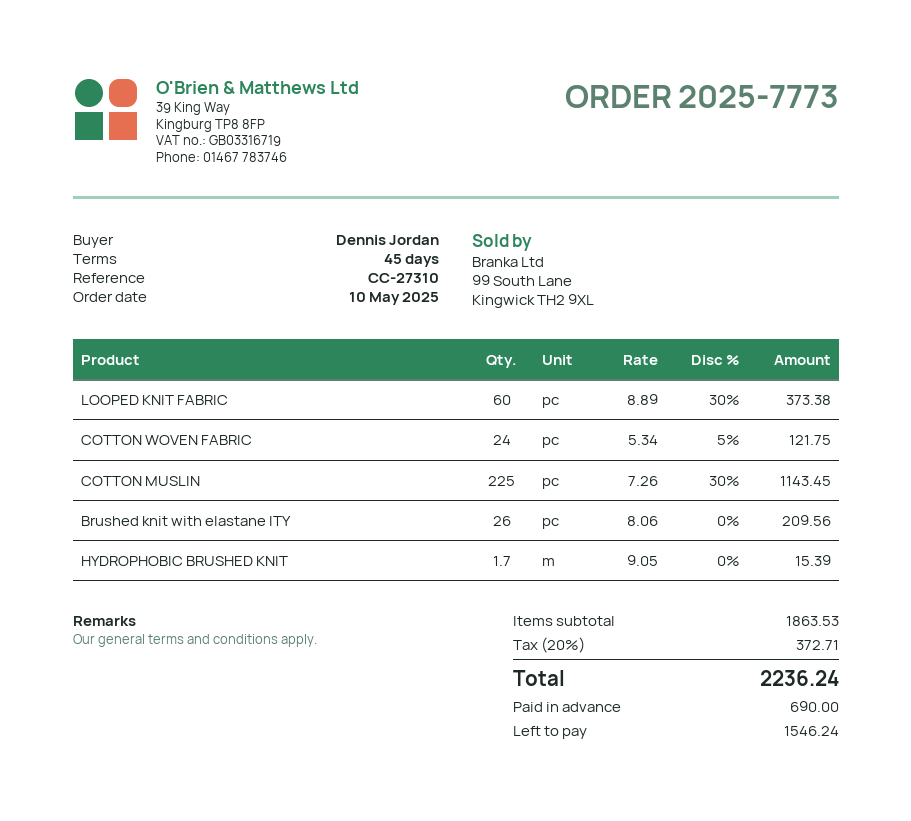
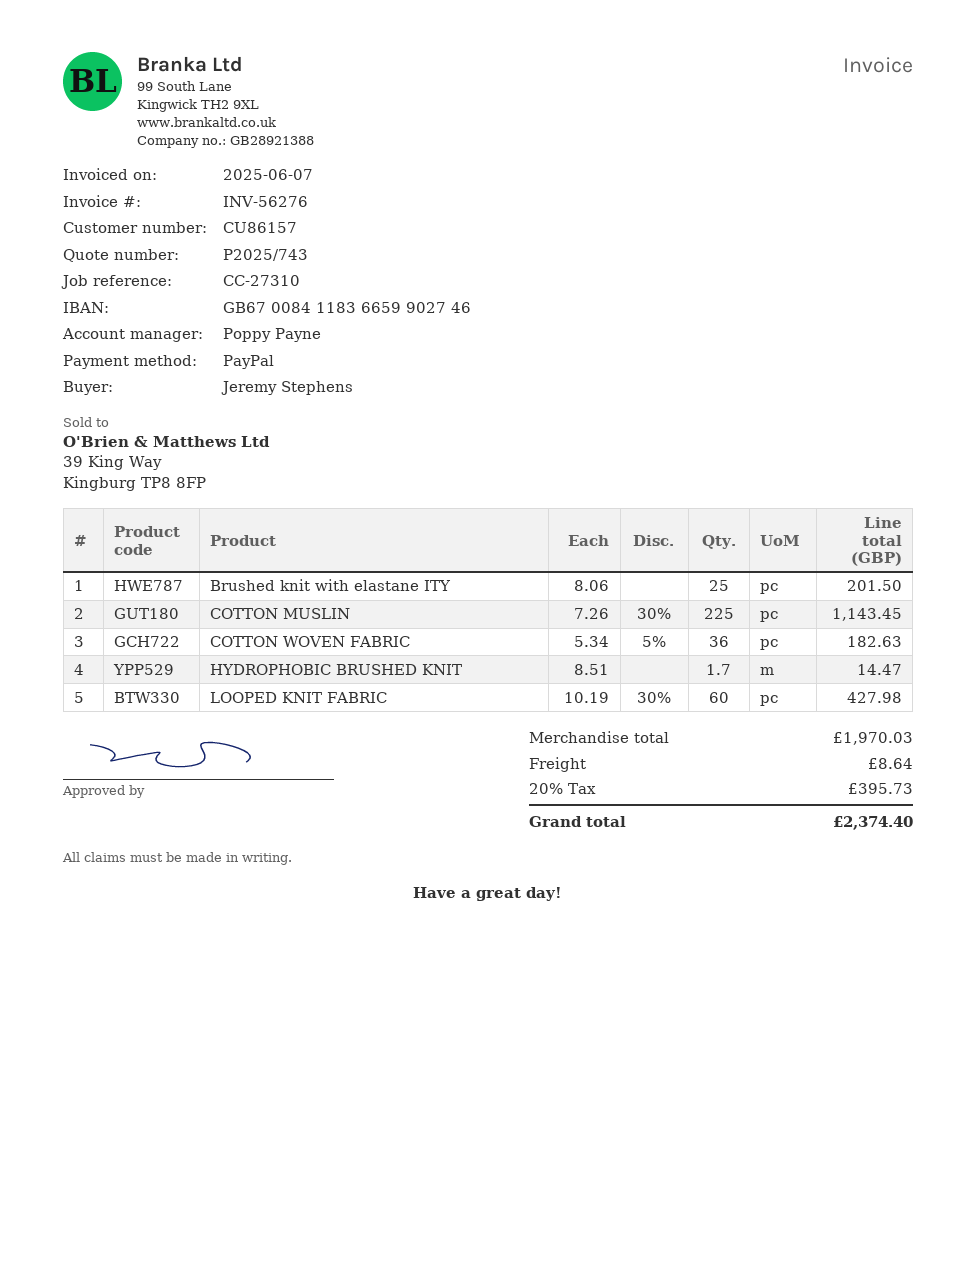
ordered by: Dennis Jordan -> Jeremy Stephens
LOOPED KNIT FABRIC: 60 x 8.89 - 30% = 373.38 -> 60 x 10.19 - 30% = 427.98
COTTON WOVEN FABRIC: 24 x 5.34 - 5% = 121.75 -> 36 x 5.34 - 5% = 182.63
Brushed knit with elastane ITY: 26 x 8.06 = 209.56 -> 25 x 8.06 = 201.50
HYDROPHOBIC BRUSHED KNIT: 1.7 x 9.05 = 15.39 -> 1.7 x 8.51 = 14.47
subtotal: 1863.53 -> 1970.03
shipping: none -> 8.64
tax: 20% = 372.71 -> 20% = 395.73
total: 2236.24 -> 2374.40

